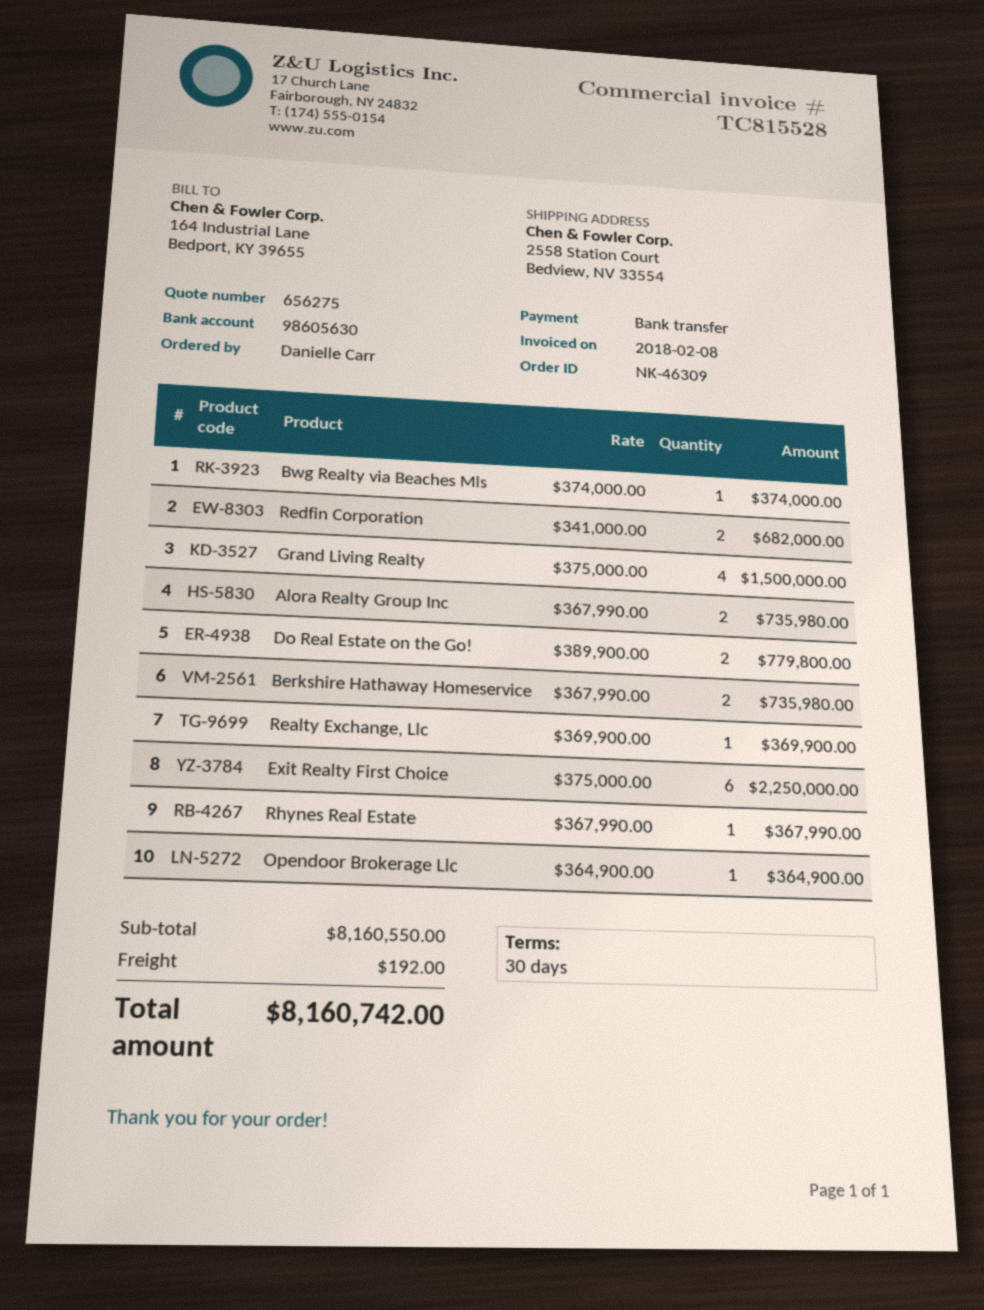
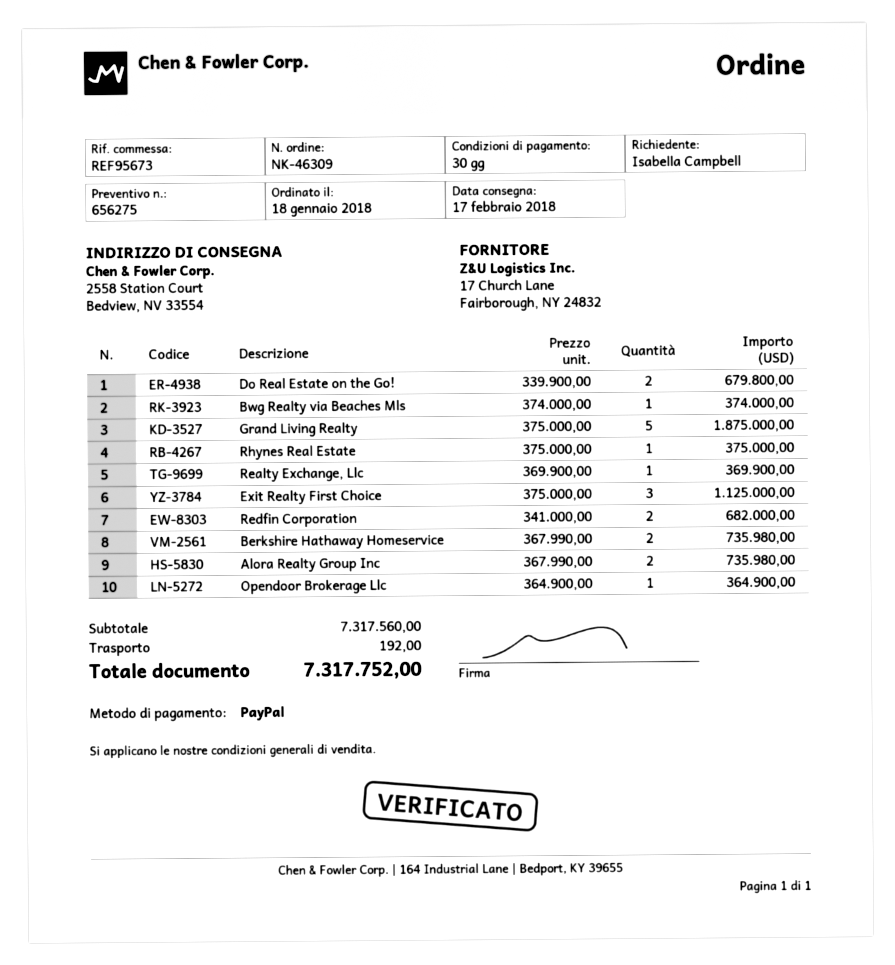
ordered by: Danielle Carr -> Isabella Campbell
payment method: bank transfer -> PayPal
Grand Living Realty: 4 x 375000.00 = 1500000.00 -> 5 x 375000.00 = 1875000.00
Do Real Estate on the Go!: 2 x 389900.00 = 779800.00 -> 2 x 339900.00 = 679800.00
Exit Realty First Choice: 6 x 375000.00 = 2250000.00 -> 3 x 375000.00 = 1125000.00
Rhynes Real Estate: 1 x 367990.00 = 367990.00 -> 1 x 375000.00 = 375000.00
subtotal: 8160550.00 -> 7317560.00
total: 8160742.00 -> 7317752.00

